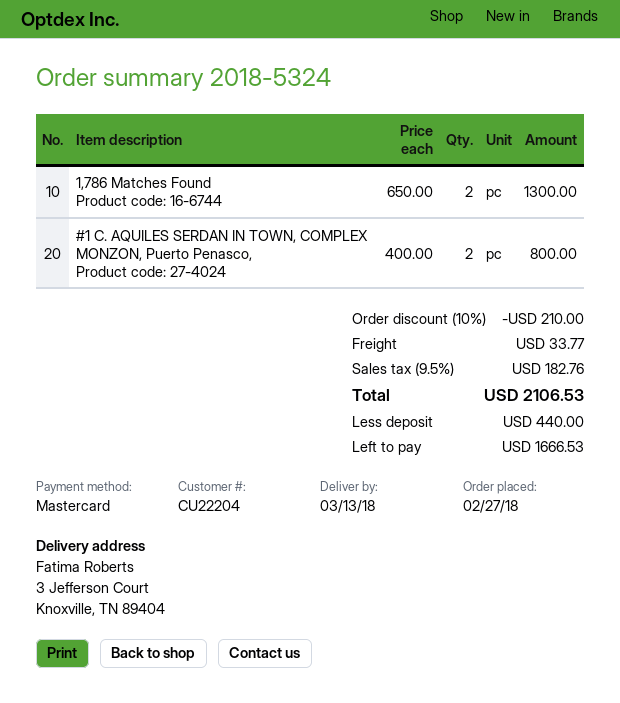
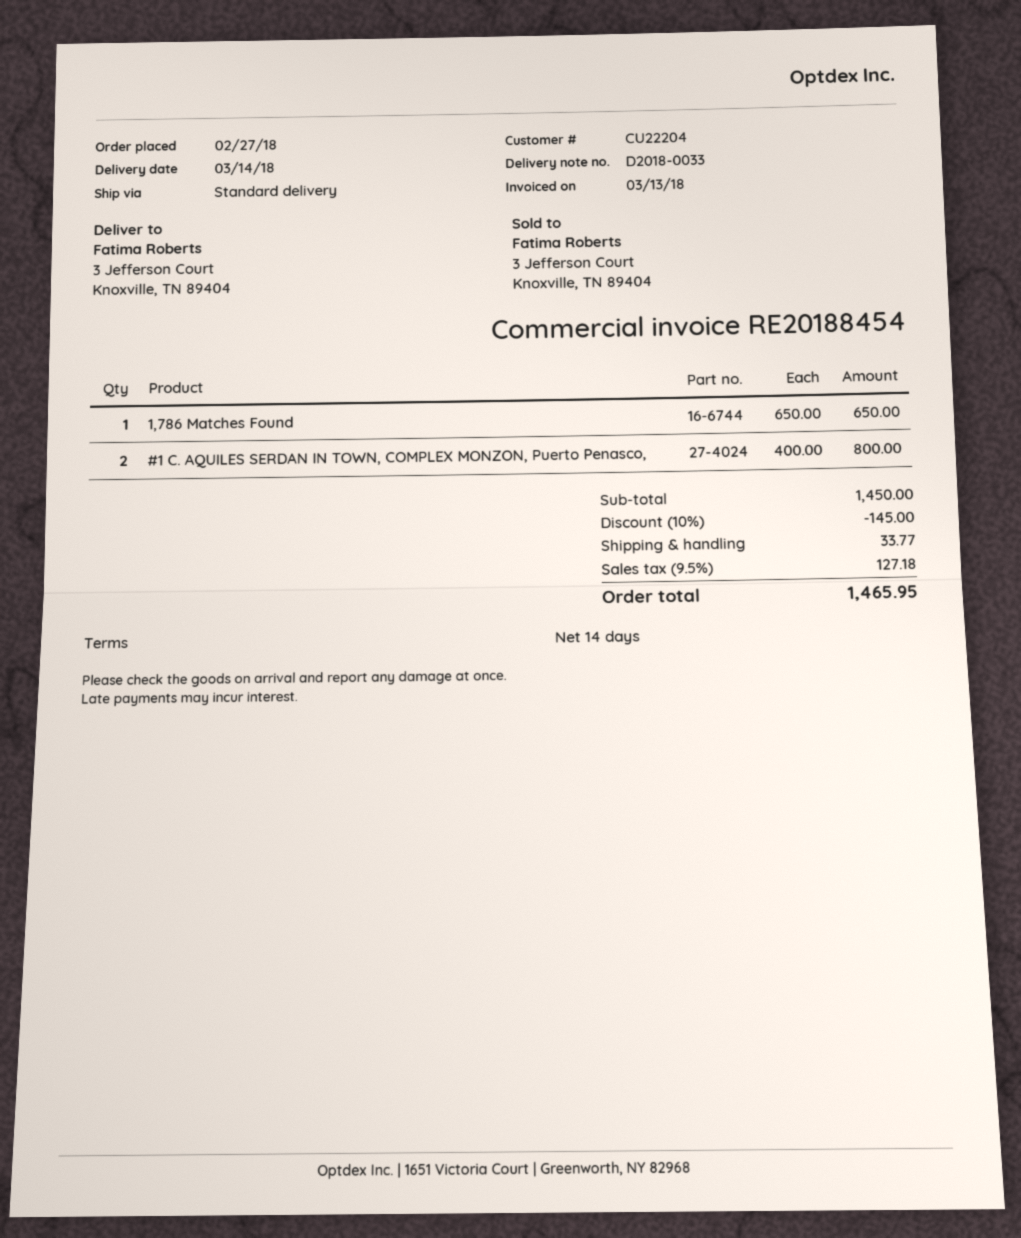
delivery date: 2018-03-13 -> 2018-03-14
1,786 Matches Found: 2 x 650.00 = 1300.00 -> 1 x 650.00 = 650.00
discount: 10% = 210.00 -> 10% = 145.00
tax: 9.5% = 182.76 -> 9.5% = 127.18
total: 2106.53 -> 1465.95

